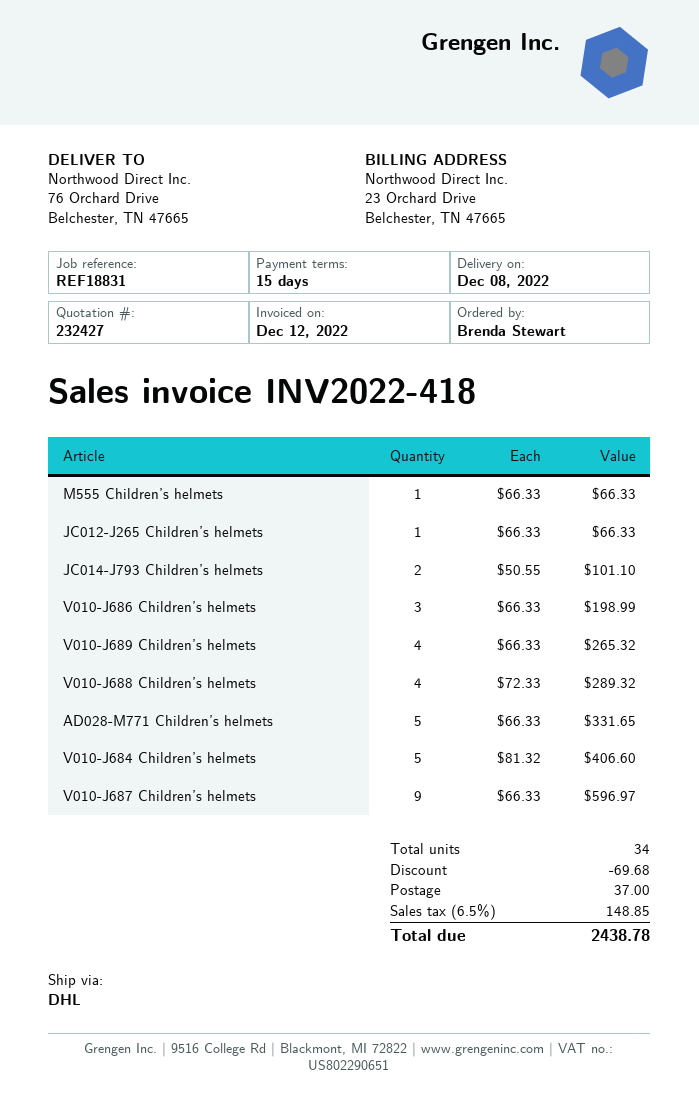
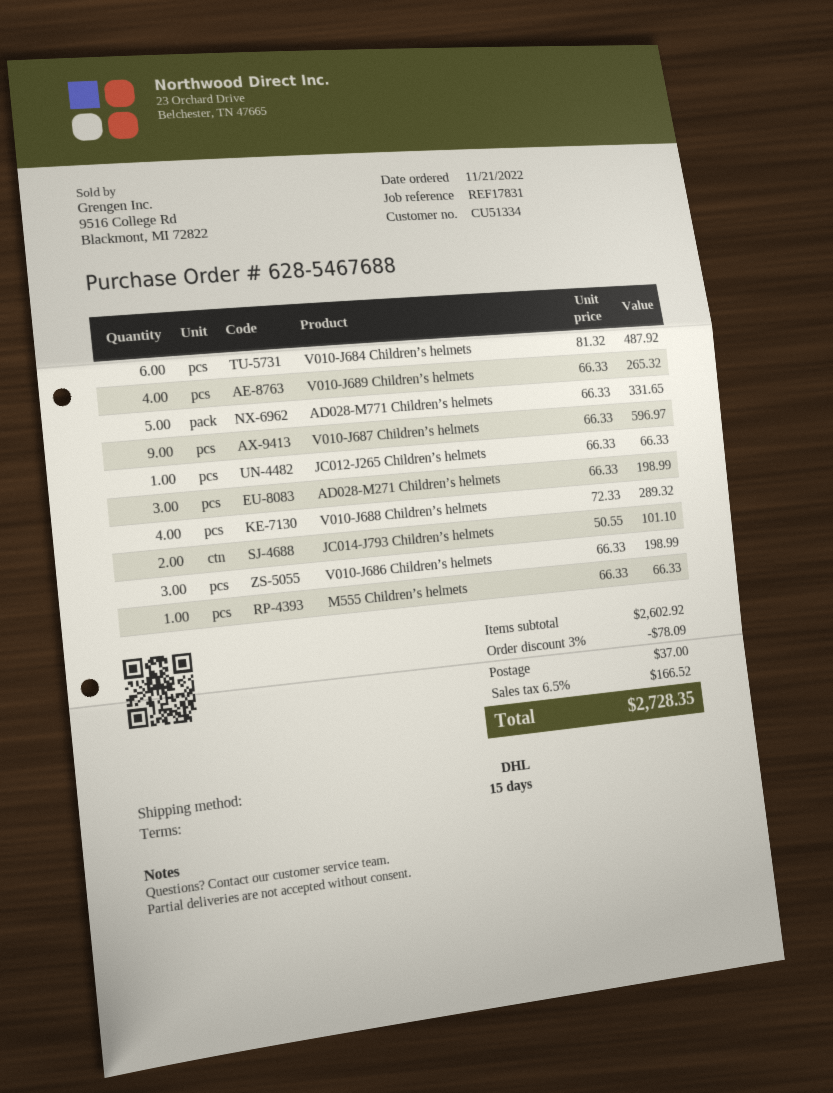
reference: REF18831 -> REF17831
V010-J684 Children’s helmets: 5 x 81.32 = 406.60 -> 6 x 81.32 = 487.92
AD028-M271 Children’s helmets: none -> 3 x 66.33 = 198.99
discount: 69.68 -> 78.09
tax: 6.5% = 148.85 -> 6.5% = 166.52
total: 2438.78 -> 2728.35

